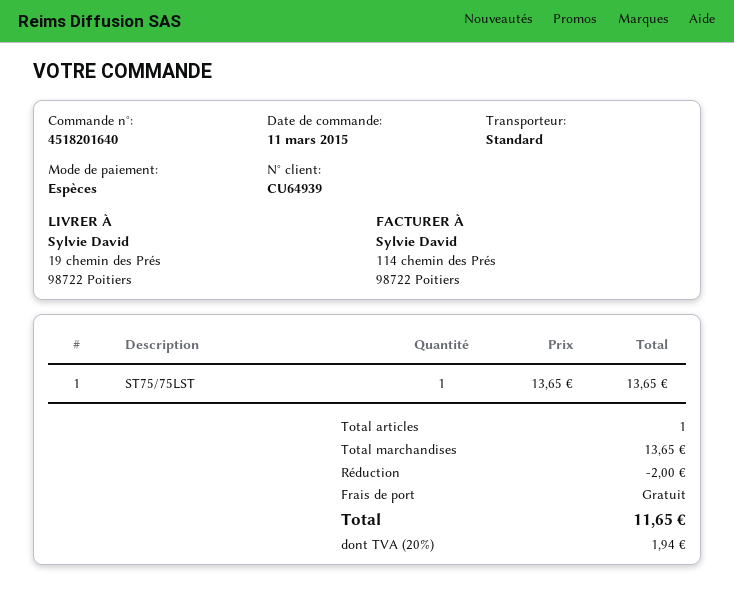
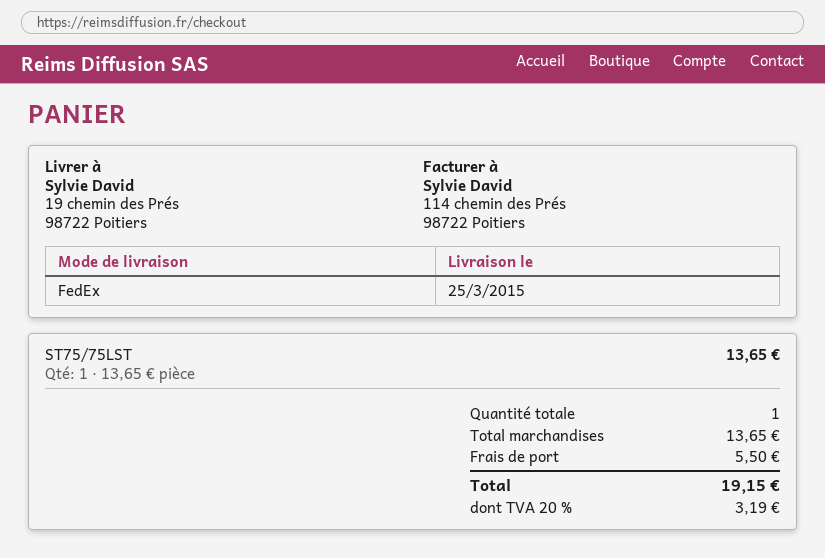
shipping method: standard -> FedEx
discount: 2.00 -> none
shipping: 0.00 -> 5.50
tax: 20% = 1.94 -> 20% = 3.19
total: 11.65 -> 19.15

